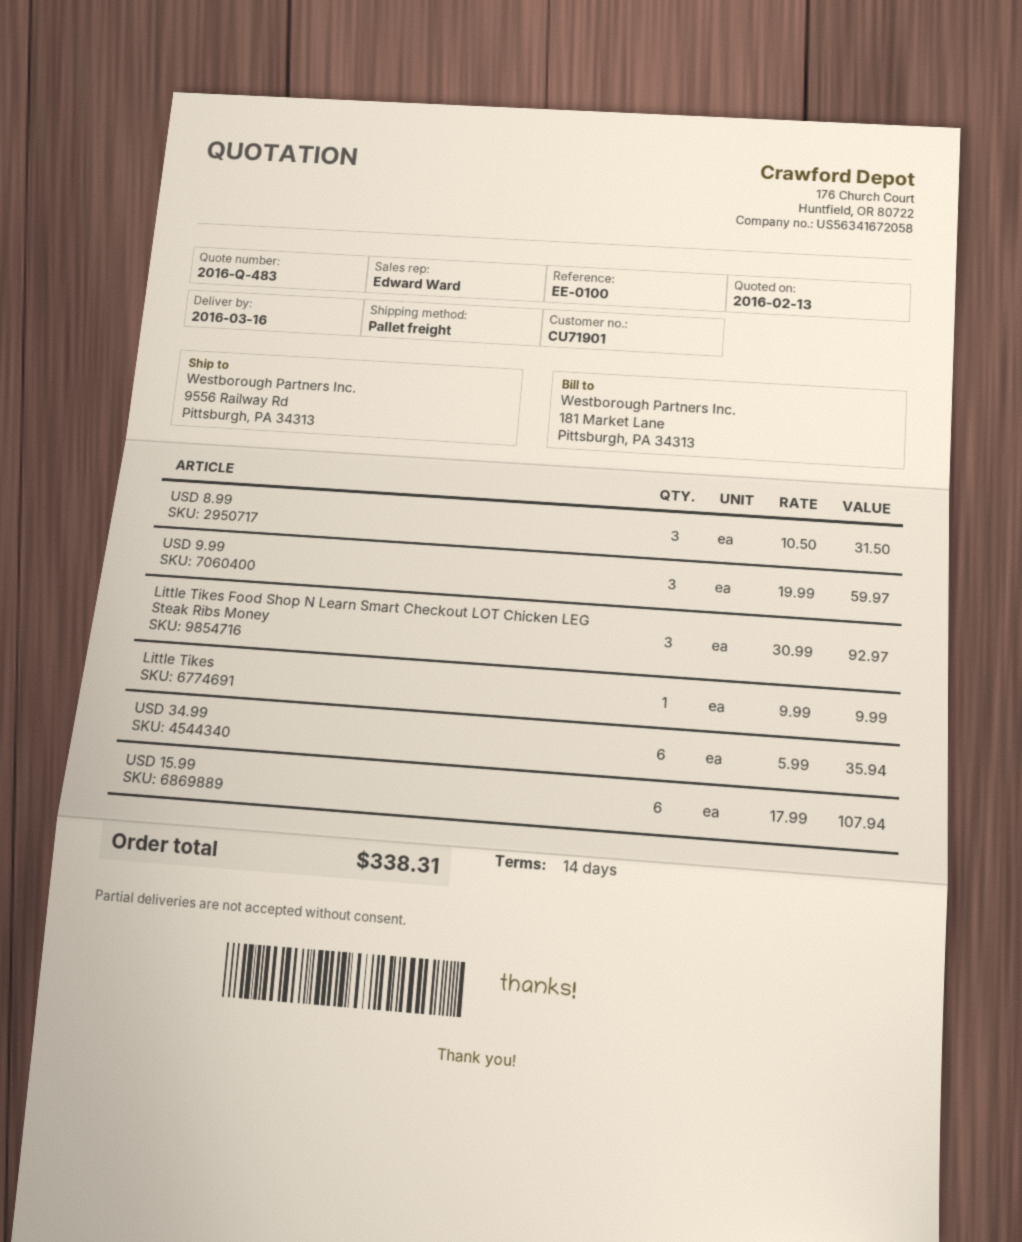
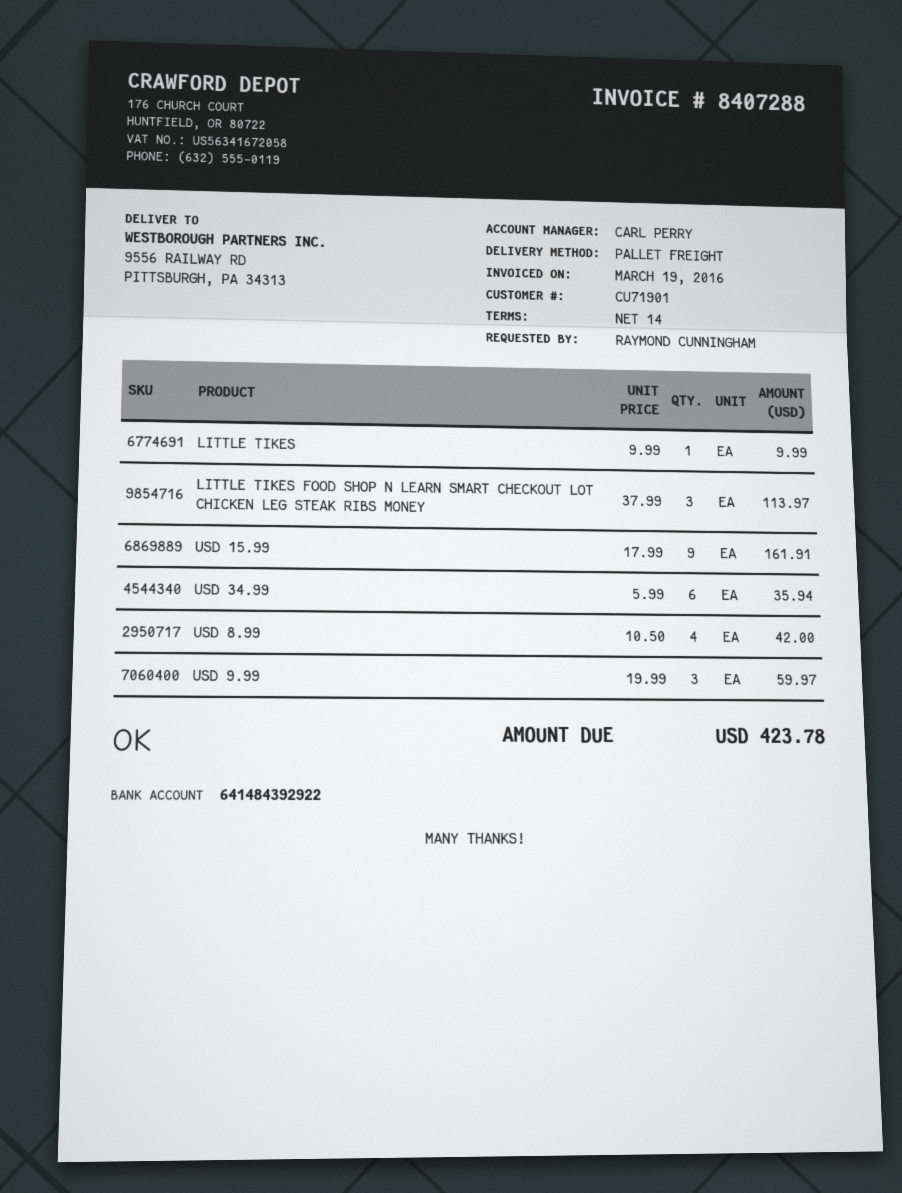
sales rep: Edward Ward -> CARL PERRY
USD 8.99: 3 x 10.50 = 31.50 -> 4 x 10.50 = 42.00
Little Tikes Food Shop N Learn Smart Checkout LOT Chicken LEG Steak Ribs Money: 3 x 30.99 = 92.97 -> 3 x 37.99 = 113.97
USD 15.99: 6 x 17.99 = 107.94 -> 9 x 17.99 = 161.91
total: 338.31 -> 423.78

